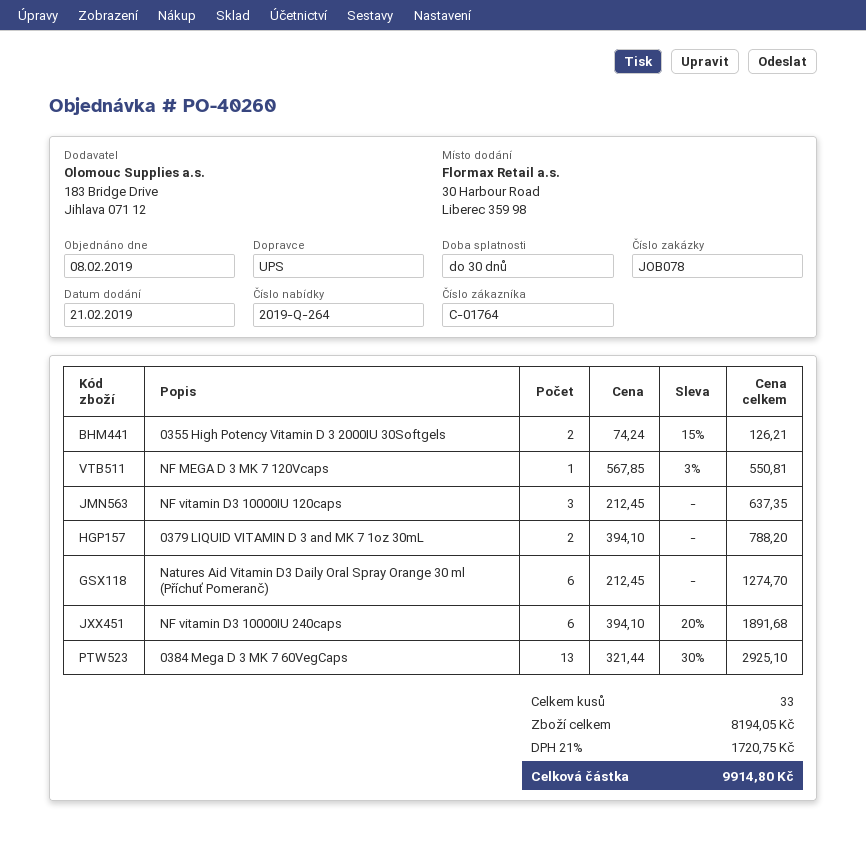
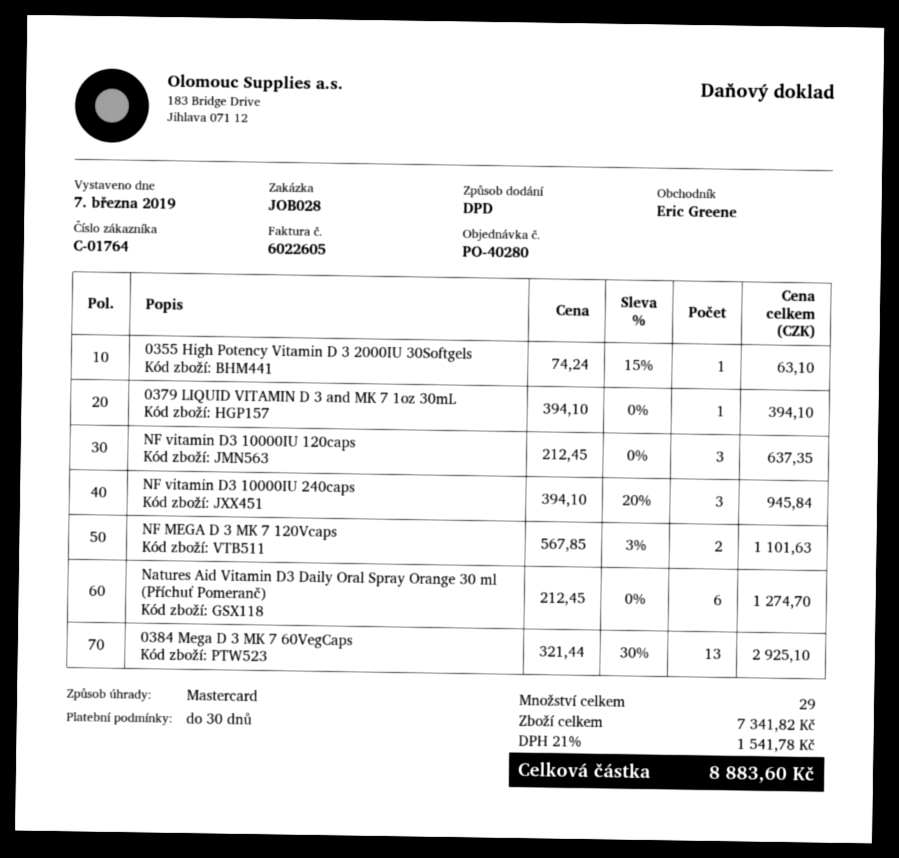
order number: PO-40260 -> PO-40280
reference: JOB078 -> JOB028
shipping method: UPS -> DPD
0355 High Potency Vitamin D 3 2000IU 30Softgels: 2 x 74.24 - 15% = 126.21 -> 1 x 74.24 - 15% = 63.10
NF MEGA D 3 MK 7 120Vcaps: 1 x 567.85 - 3% = 550.81 -> 2 x 567.85 - 3% = 1101.63
0379 LIQUID VITAMIN D 3 and MK 7 1oz 30mL: 2 x 394.10 = 788.20 -> 1 x 394.10 = 394.10
NF vitamin D3 10000IU 240caps: 6 x 394.10 - 20% = 1891.68 -> 3 x 394.10 - 20% = 945.84
total quantity: 33 -> 29
subtotal: 8194.05 -> 7341.82
tax: 21% = 1720.75 -> 21% = 1541.78
total: 9914.80 -> 8883.60

